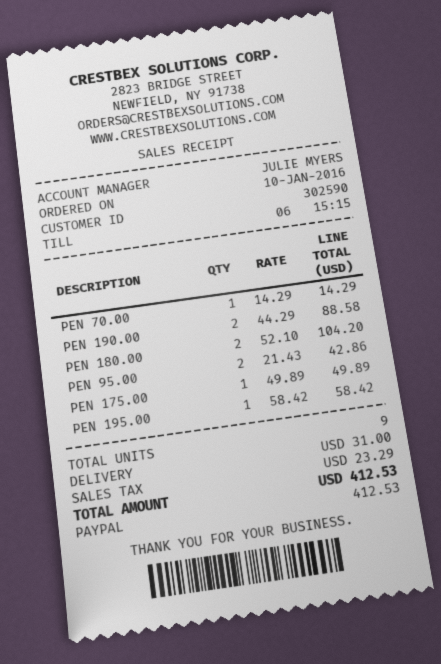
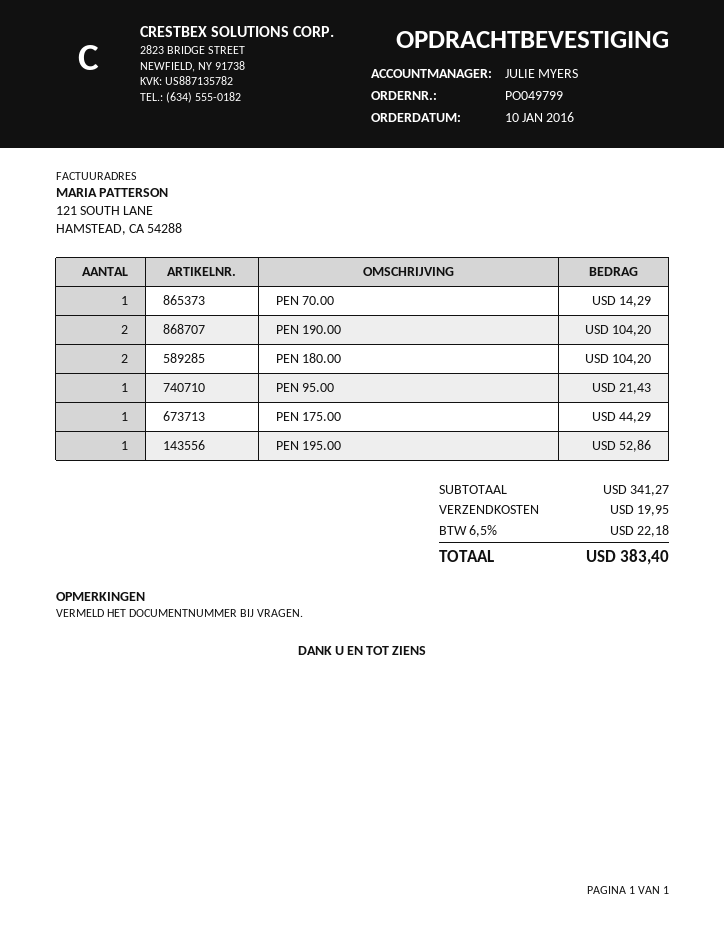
PEN 190.00: 2 for 88.58 -> 2 for 104.20
PEN 95.00: 2 for 42.86 -> 1 for 21.43
PEN 175.00: 1 for 49.89 -> 1 for 44.29
PEN 195.00: 1 for 58.42 -> 1 for 52.86
shipping: 31.00 -> 19.95
tax: 23.29 -> 22.18
total: 412.53 -> 383.40

